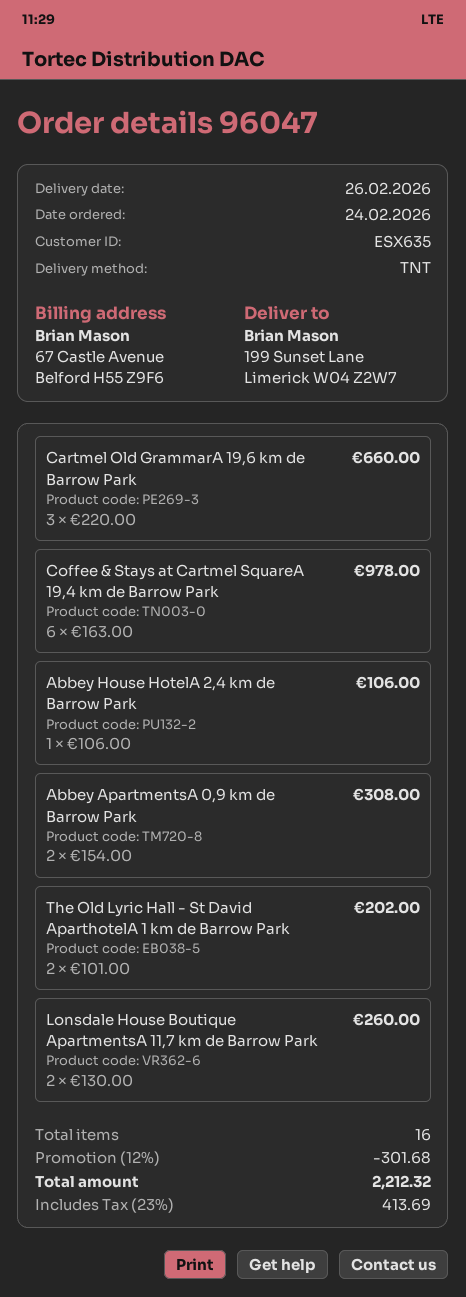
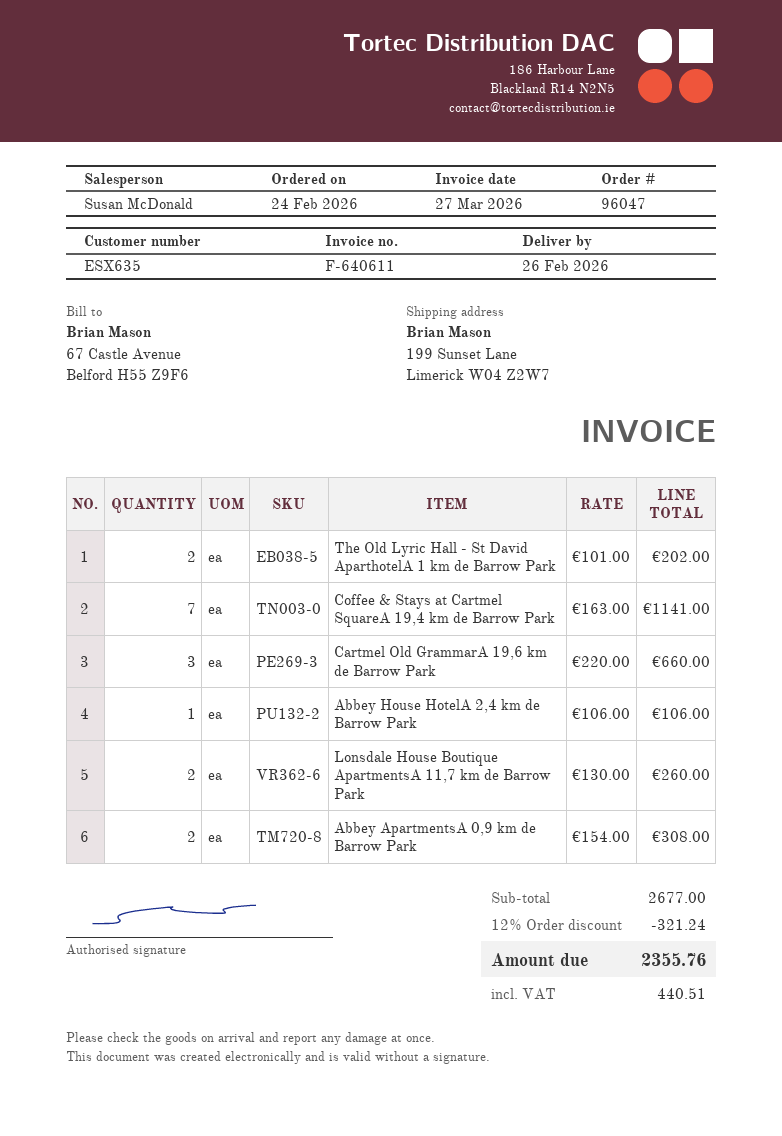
Coffee & Stays at Cartmel SquareA 19,4 km de Barrow Park: 6 x 163.00 = 978.00 -> 7 x 163.00 = 1141.00
discount: 12% = 301.68 -> 12% = 321.24
tax: 413.69 -> 440.51
total: 2212.32 -> 2355.76

